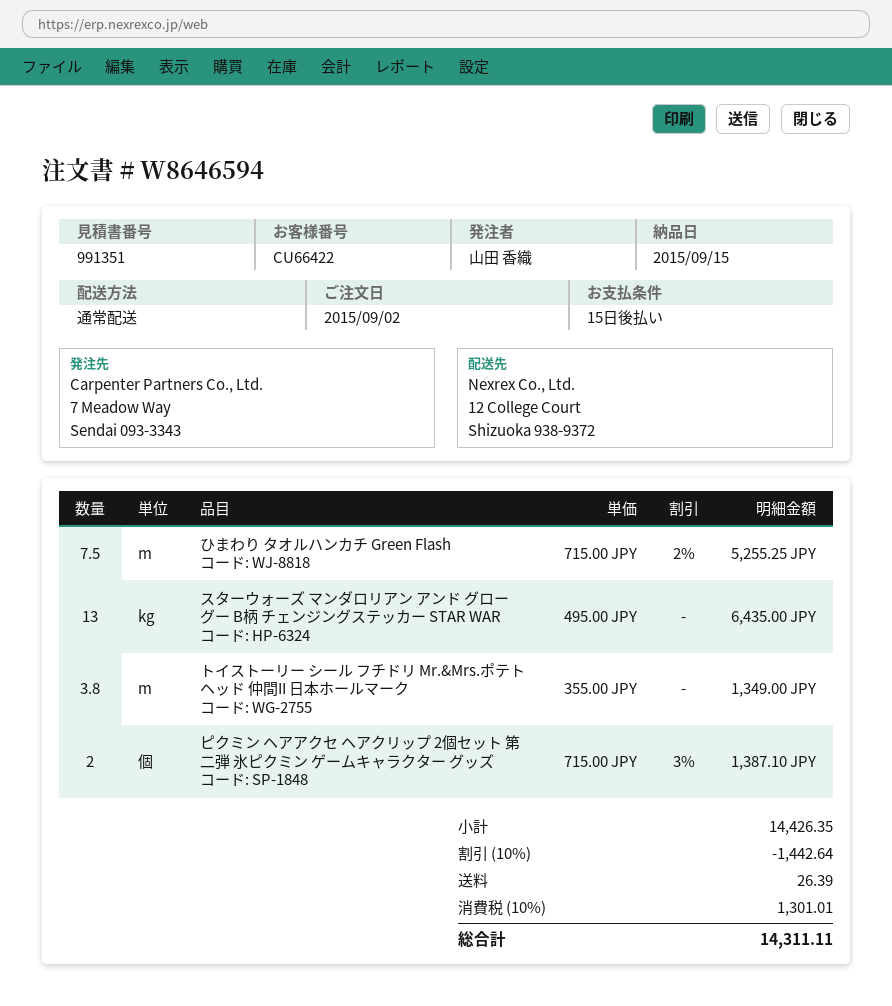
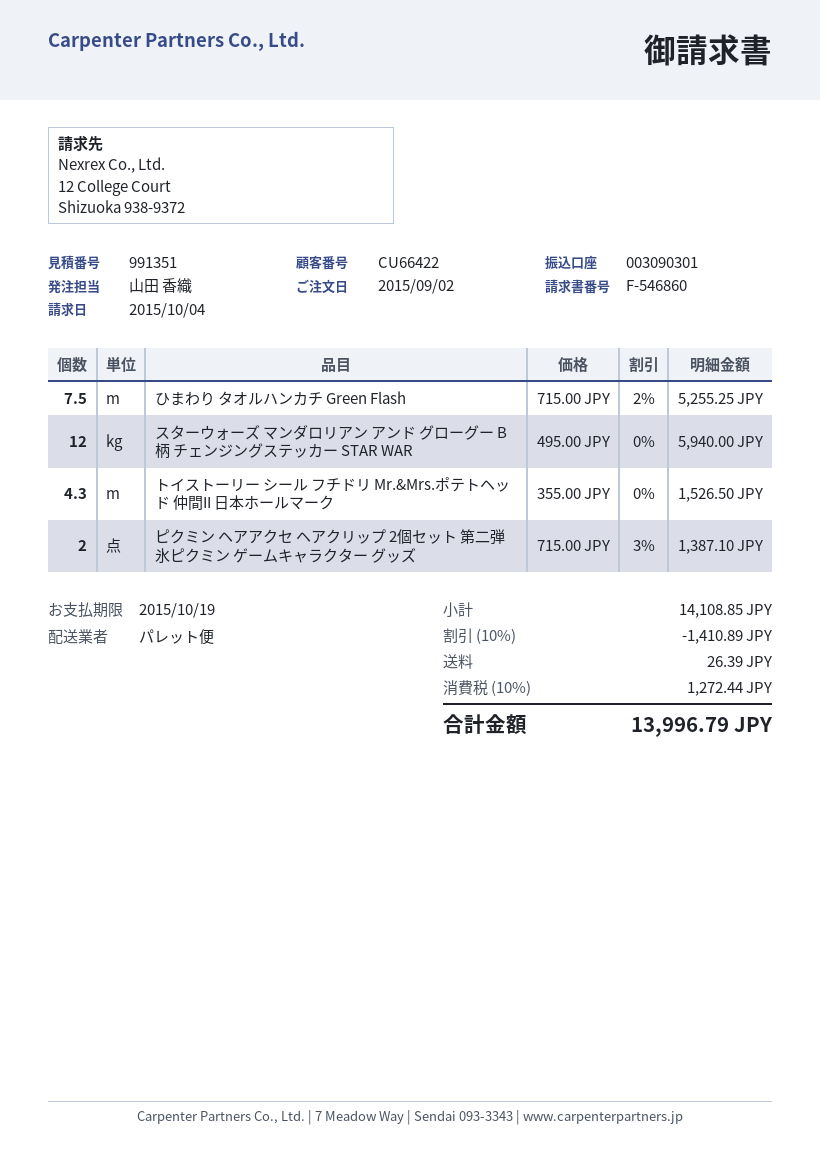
shipping method: standard -> pallet freight
スターウォーズ マンダロリアン アンド グローグー B柄 チェンジングステッカー STAR WAR: 13 x 495.00 = 6435.00 -> 12 x 495.00 = 5940.00
トイストーリー シール フチドリ Mr.&Mrs.ポテトヘッド 仲間II 日本ホールマーク: 3.8 x 355.00 = 1349.00 -> 4.3 x 355.00 = 1526.50
subtotal: 14426.35 -> 14108.85
discount: 10% = 1442.64 -> 10% = 1410.89
tax: 10% = 1301.01 -> 10% = 1272.44
total: 14311.11 -> 13996.79

